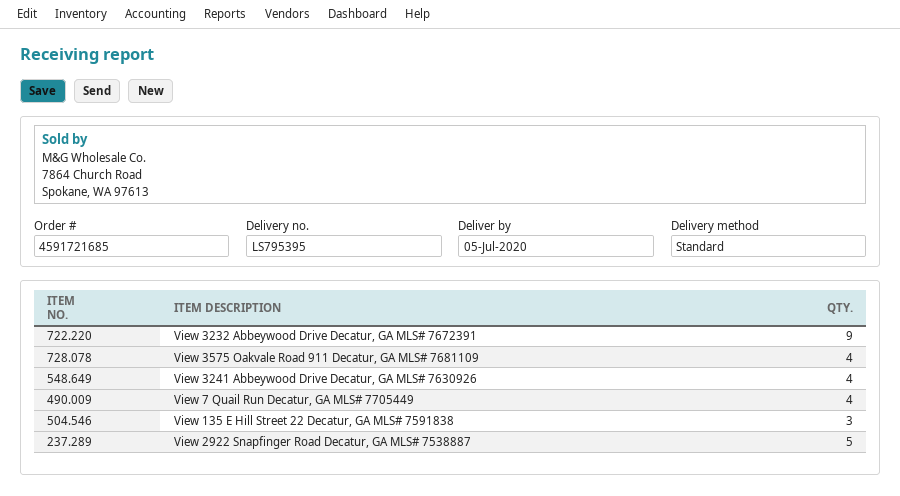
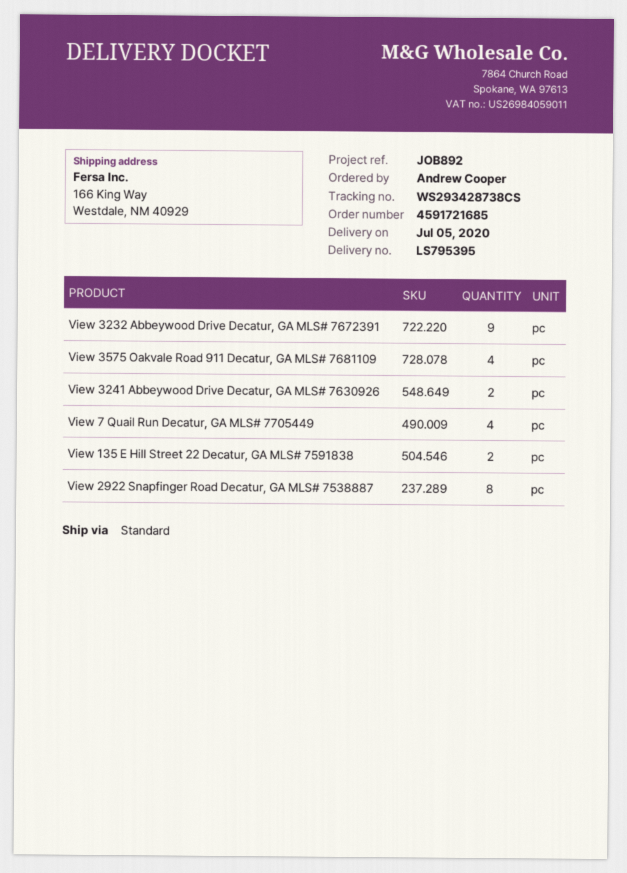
View 3241 Abbeywood Drive Decatur, GA MLS# 7630926: 4 -> 2
View 135 E Hill Street 22 Decatur, GA MLS# 7591838: 3 -> 2
View 2922 Snapfinger Road Decatur, GA MLS# 7538887: 5 -> 8

